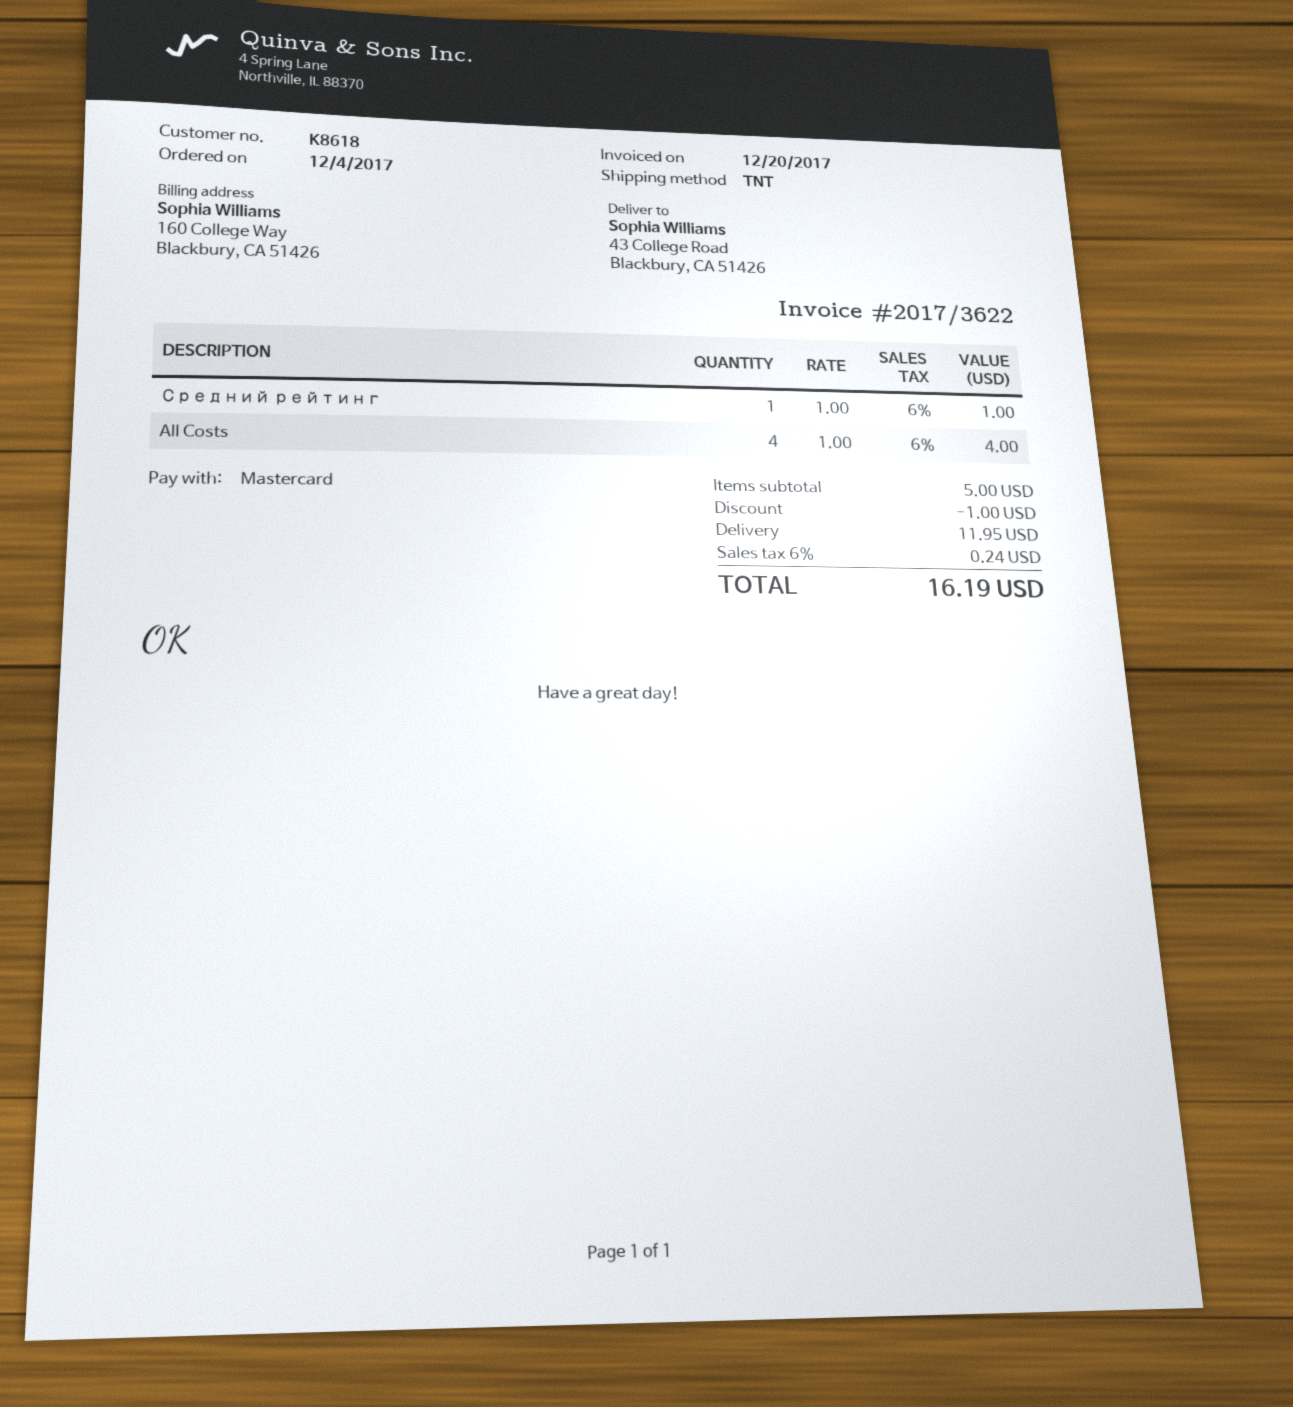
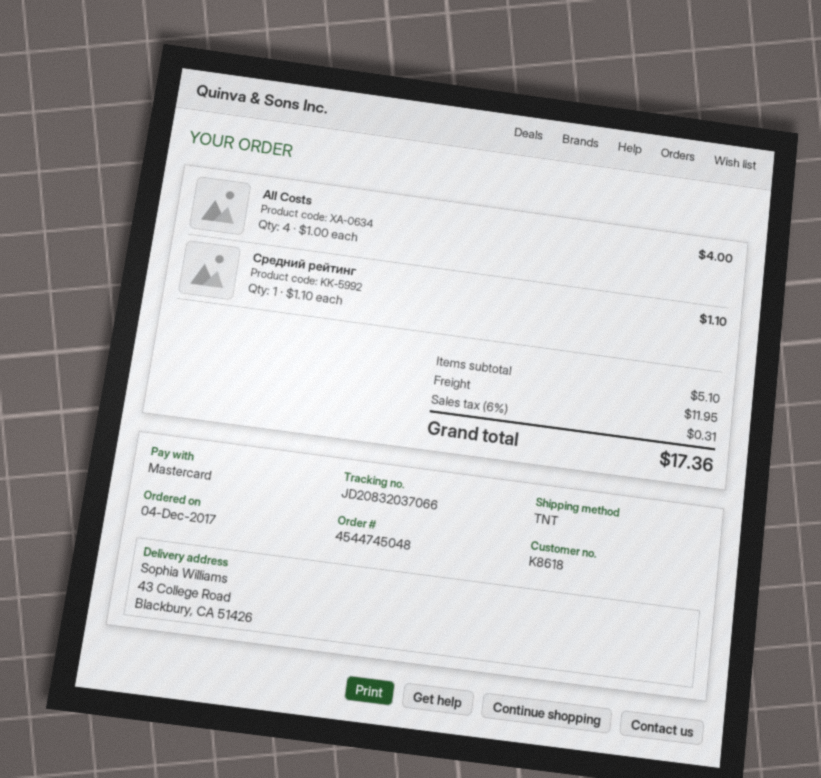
Средний рейтинг: 1 x 1.00 = 1.00 -> 1 x 1.10 = 1.10
subtotal: 5.00 -> 5.10
discount: 1.00 -> none
tax: 6% = 0.24 -> 6% = 0.31
total: 16.19 -> 17.36

